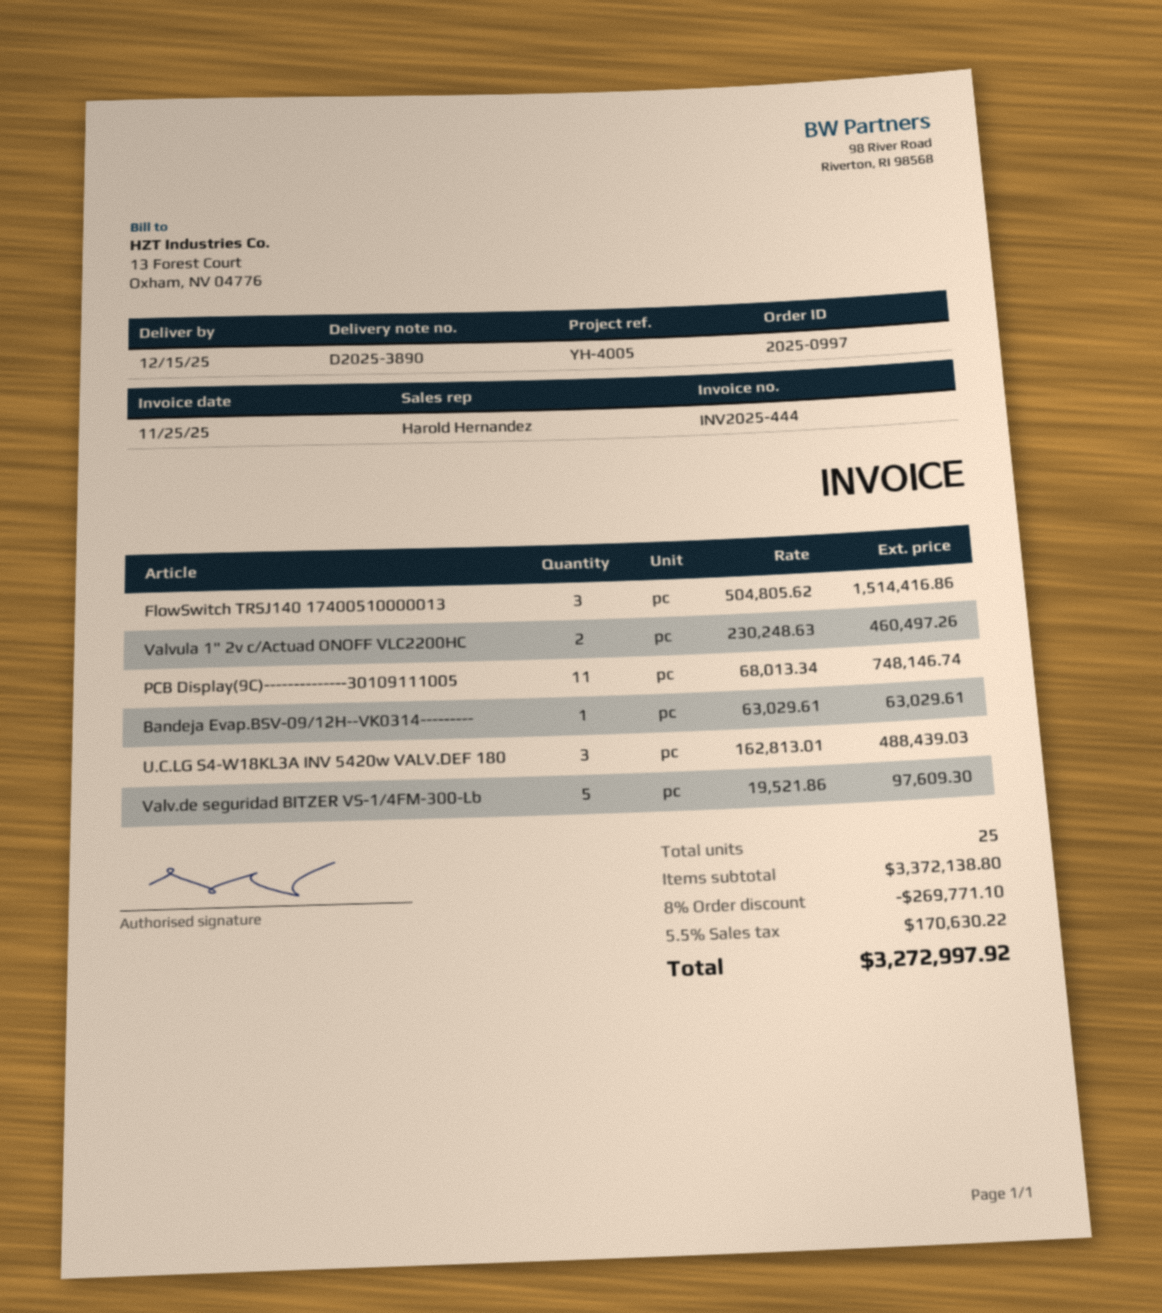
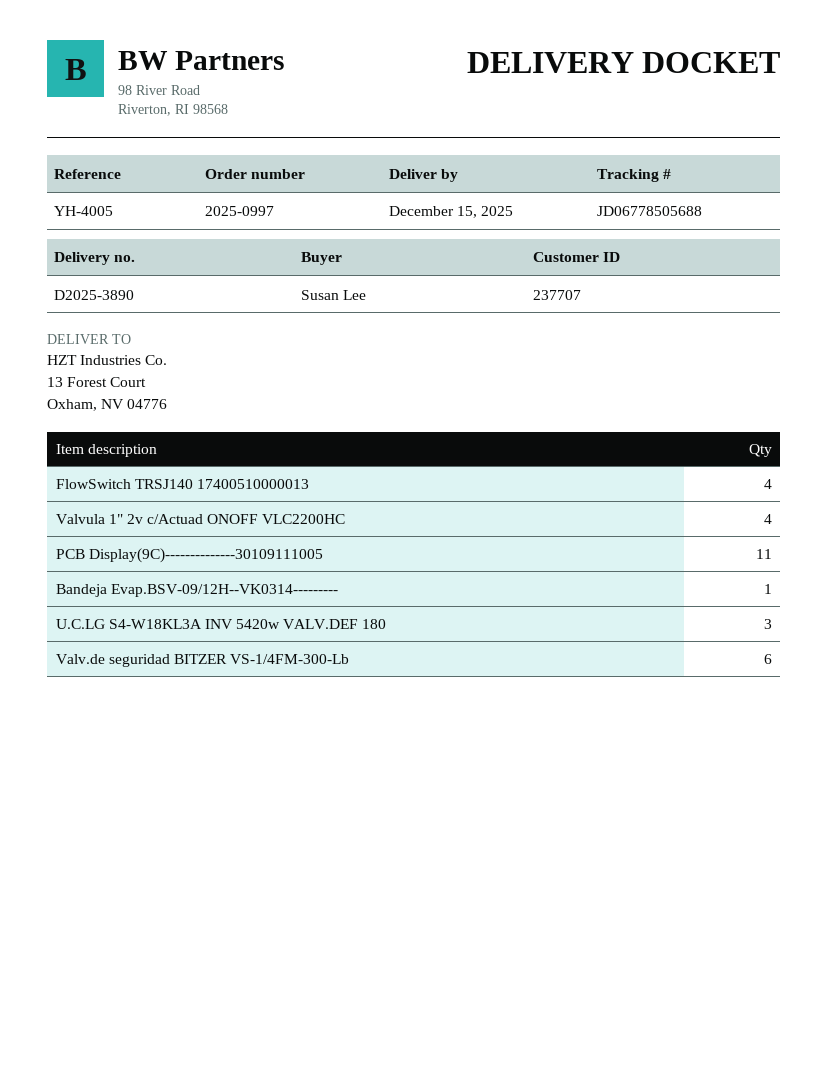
FlowSwitch TRSJ140 17400510000013: 3 -> 4
Valvula 1" 2v c/Actuad ONOFF VLC2200HC: 2 -> 4
Valv.de seguridad BITZER VS-1/4FM-300-Lb: 5 -> 6

